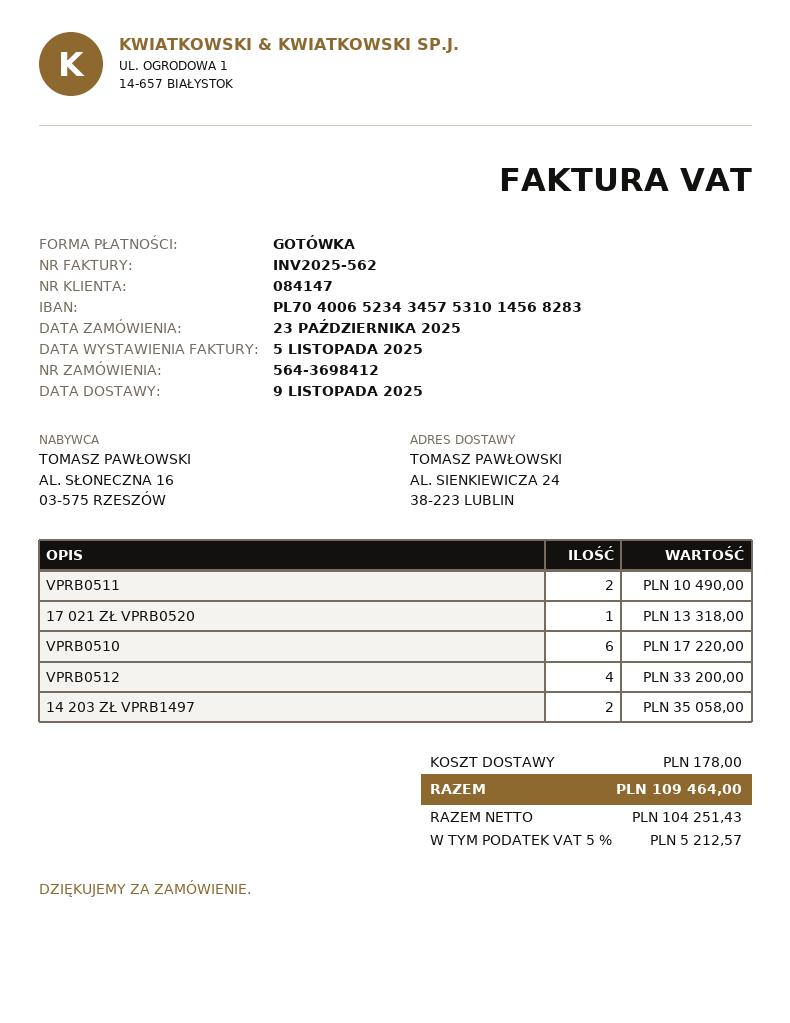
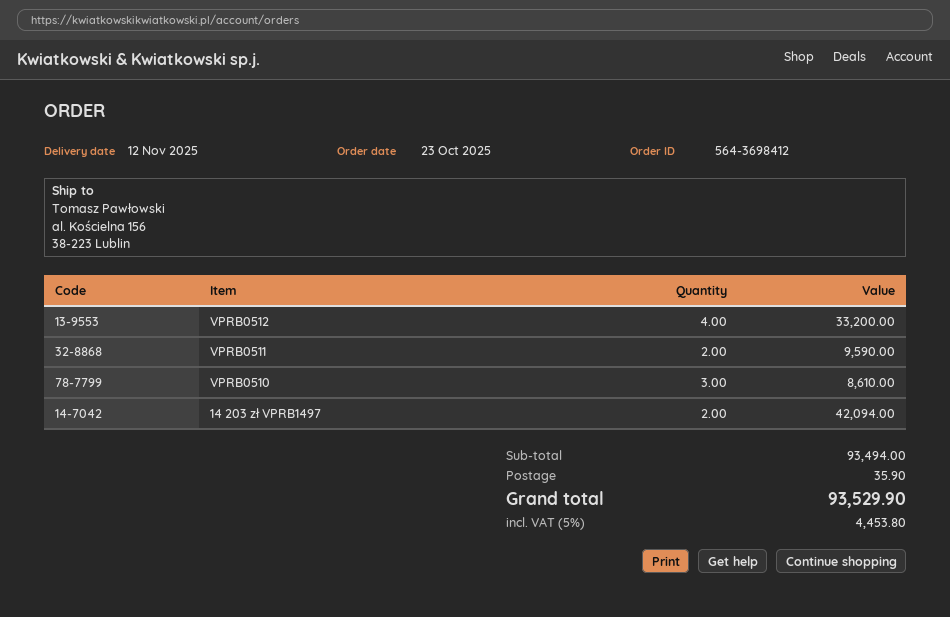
delivery date: 2025-11-09 -> 2025-11-12
ship to: AL. SIENKIEWICZA 24, 38-223 LUBLIN -> al. Kościelna 156, 38-223 Lublin
VPRB0511: 2 for 10490.00 -> 2 for 9590.00
17 021 ZŁ VPRB0520: 1 for 13318.00 -> none
VPRB0510: 6 for 17220.00 -> 3 for 8610.00
14 203 ZŁ VPRB1497: 2 for 35058.00 -> 2 for 42094.00
shipping: 178.00 -> 35.90
tax: 5% = 5212.57 -> 5% = 4453.80
total: 109464.00 -> 93529.90

